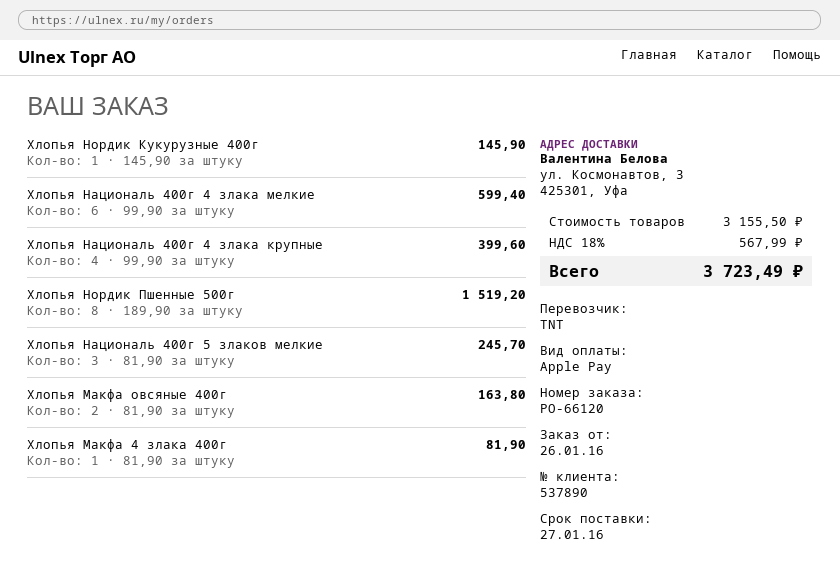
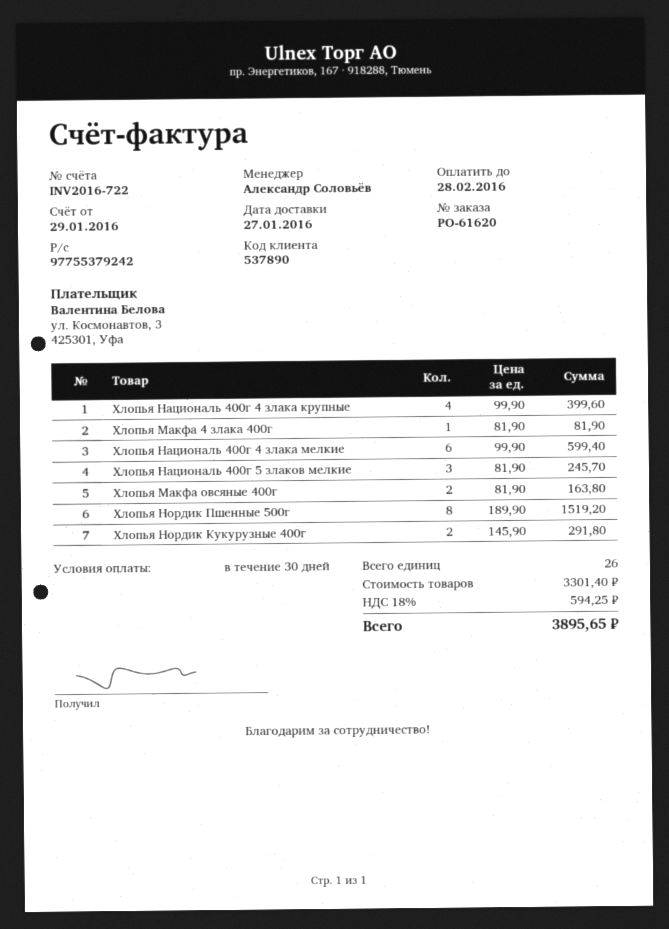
order number: PO-66120 -> PO-61620
Хлопья Нордик Кукурузные 400г: 1 x 145.90 = 145.90 -> 2 x 145.90 = 291.80
subtotal: 3155.50 -> 3301.40
tax: 18% = 567.99 -> 18% = 594.25
total: 3723.49 -> 3895.65

